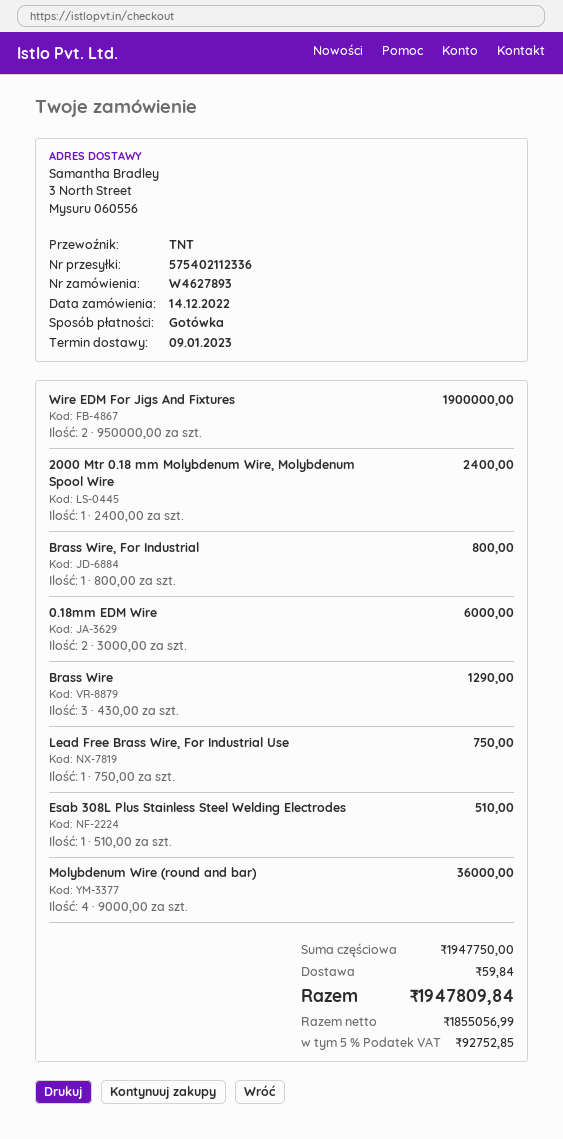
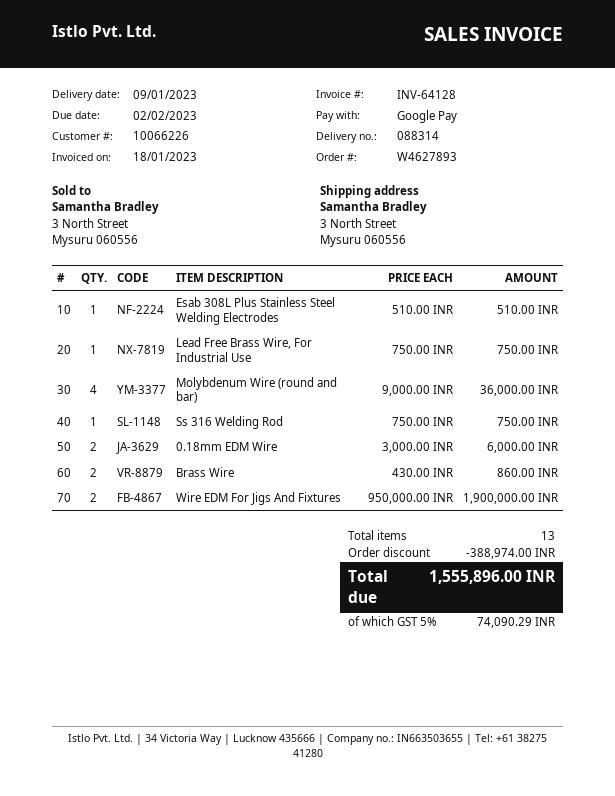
payment method: cash -> Google Pay
2000 Mtr 0.18 mm Molybdenum Wire, Molybdenum Spool Wire: 1 x 2400.00 = 2400.00 -> none
Brass Wire, For Industrial: 1 x 800.00 = 800.00 -> none
Brass Wire: 3 x 430.00 = 1290.00 -> 2 x 430.00 = 860.00
Ss 316 Welding Rod: none -> 1 x 750.00 = 750.00
discount: none -> 388974.00
shipping: 59.84 -> none
tax: 5% = 92752.85 -> 5% = 74090.29
total: 1947809.84 -> 1555896.00

